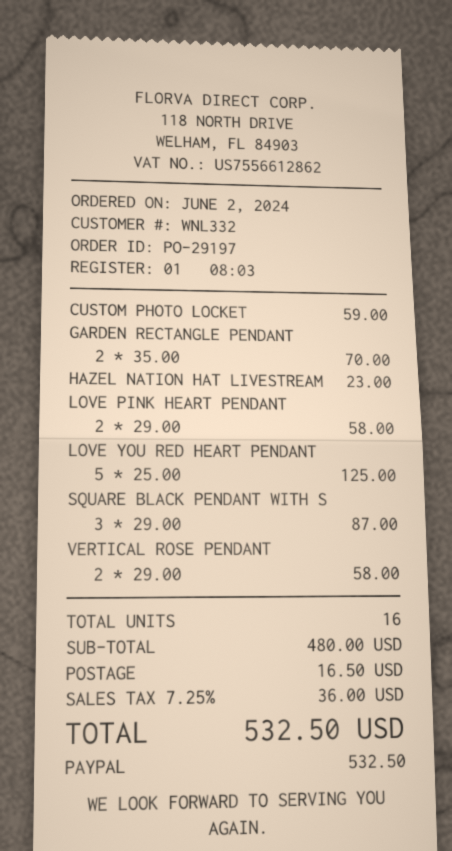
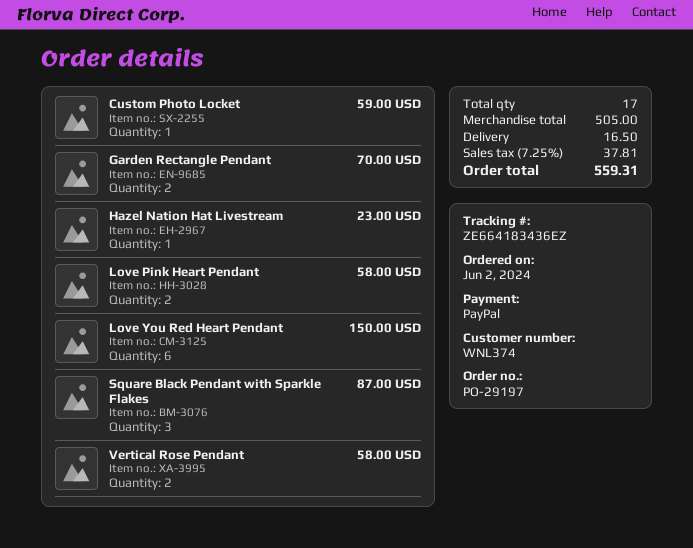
customer number: WNL332 -> WNL374
LOVE YOU RED HEART PENDANT: 5 for 125.00 -> 6 for 150.00
total quantity: 16 -> 17
subtotal: 480.00 -> 505.00
tax: 7.25% = 36.00 -> 7.25% = 37.81
total: 532.50 -> 559.31

